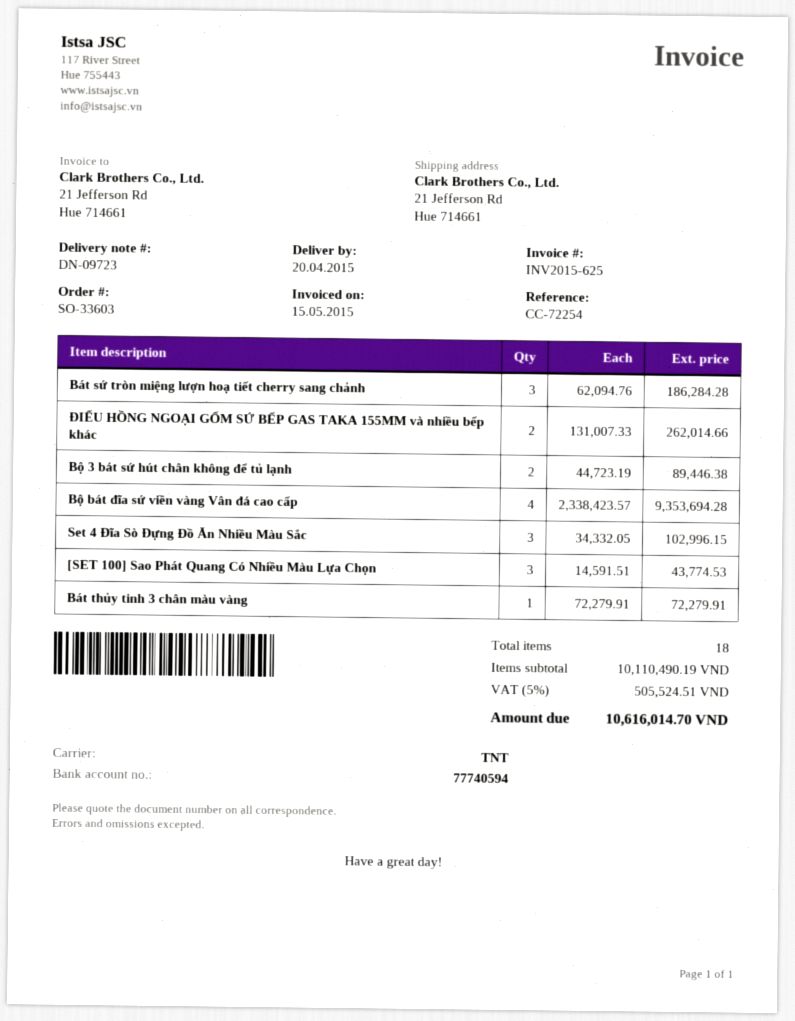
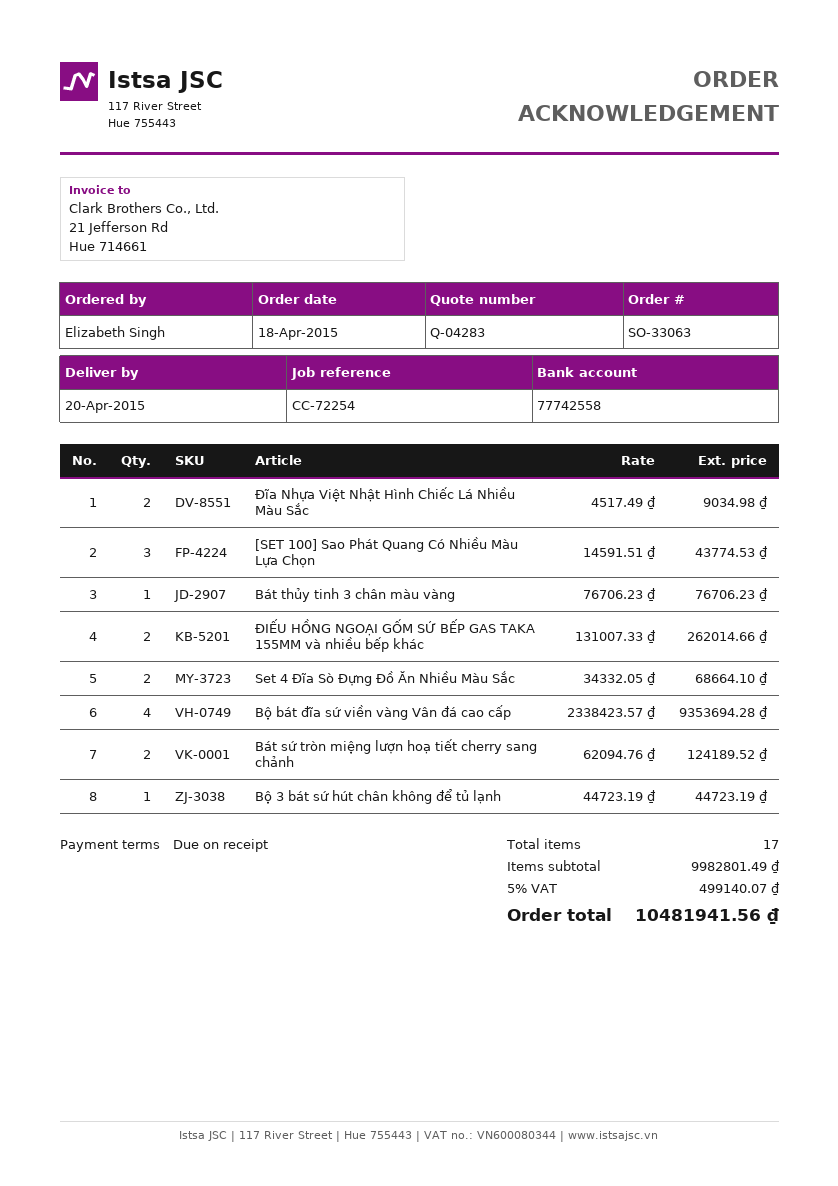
order number: SO-33603 -> SO-33063
bank account: 77740594 -> 77742558
Bát sứ tròn miệng lượn hoạ tiết cherry sang chảnh: 3 x 62094.76 = 186284.28 -> 2 x 62094.76 = 124189.52
Bộ 3 bát sứ hút chân không để tủ lạnh: 2 x 44723.19 = 89446.38 -> 1 x 44723.19 = 44723.19
Set 4 Đĩa Sò Đựng Đồ Ăn Nhiều Màu Sắc: 3 x 34332.05 = 102996.15 -> 2 x 34332.05 = 68664.10
Bát thủy tinh 3 chân màu vàng: 1 x 72279.91 = 72279.91 -> 1 x 76706.23 = 76706.23
Đĩa Nhựa Việt Nhật Hình Chiếc Lá Nhiều Màu Sắc: none -> 2 x 4517.49 = 9034.98
total quantity: 18 -> 17
subtotal: 10110490.19 -> 9982801.49
tax: 5% = 505524.51 -> 5% = 499140.07
total: 10616014.70 -> 10481941.56

